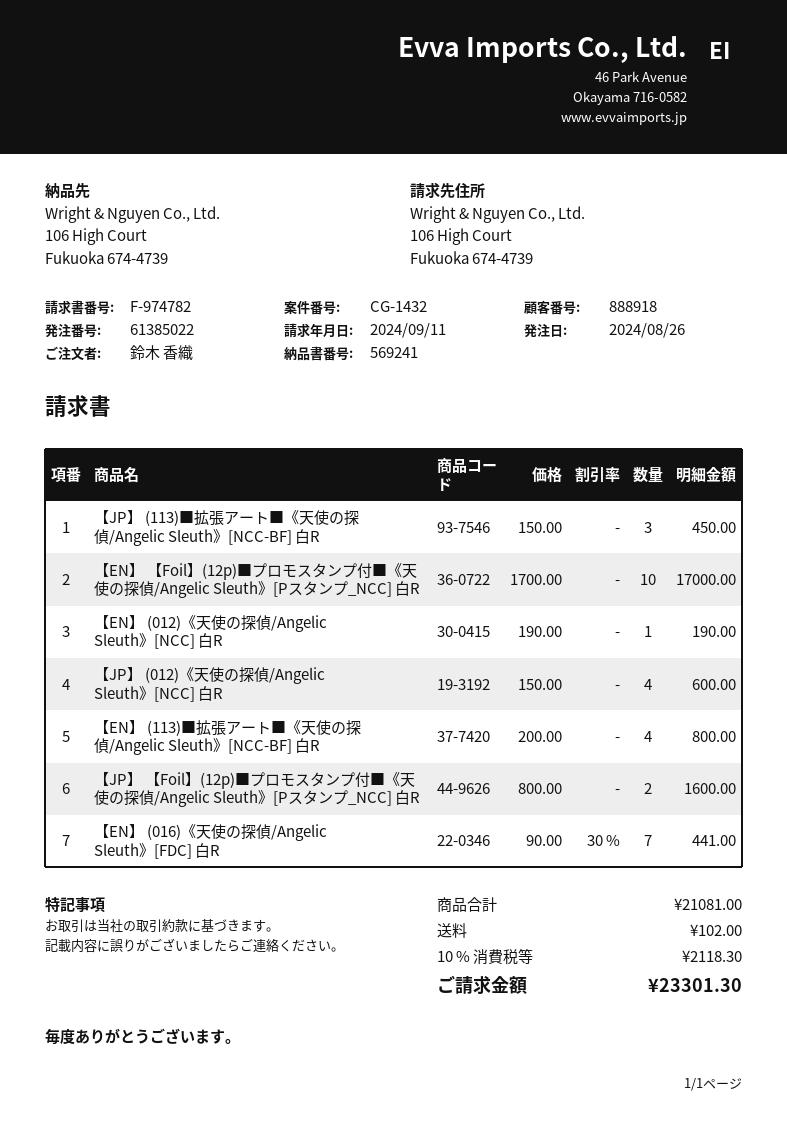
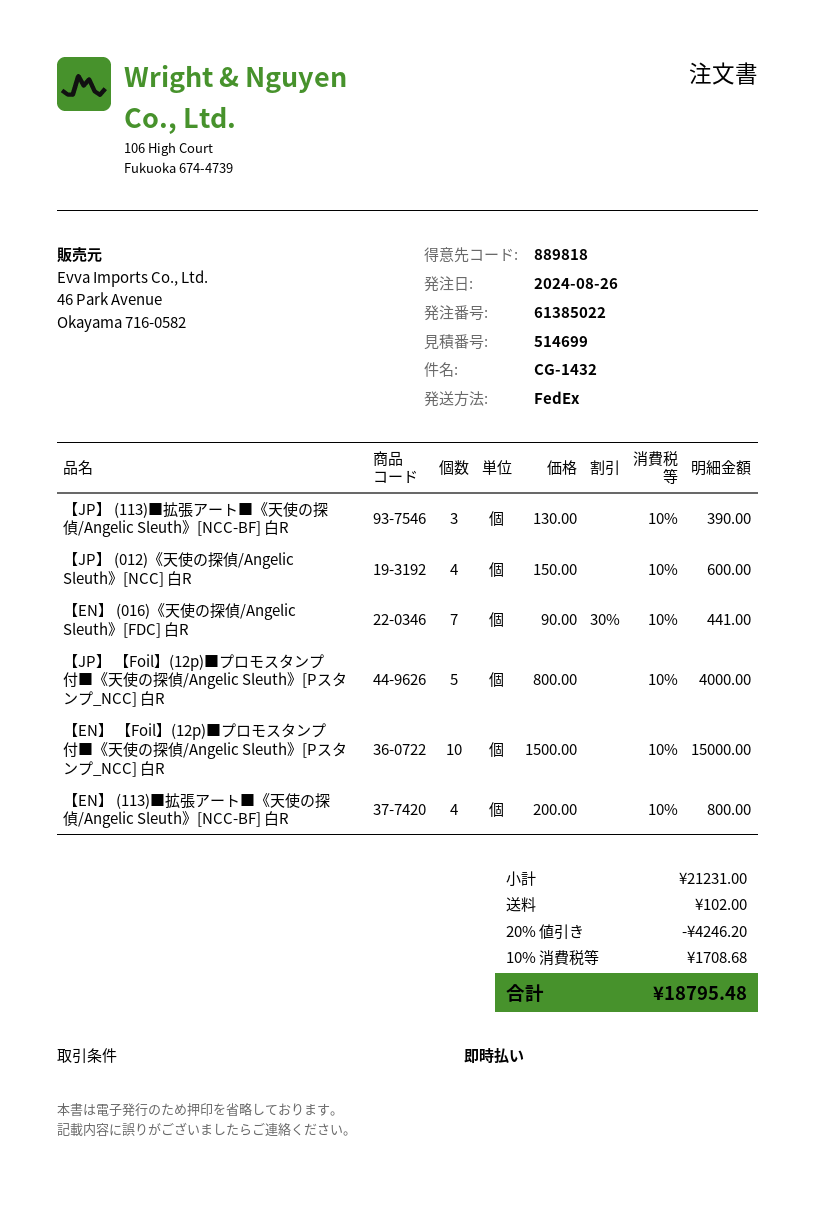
customer number: 888918 -> 889818
【JP】 (113)■拡張アート■《天使の探偵/Angelic Sleuth》[NCC-BF] 白R: 3 x 150.00 = 450.00 -> 3 x 130.00 = 390.00
【EN】 【Foil】(12p)■プロモスタンプ付■《天使の探偵/Angelic Sleuth》[Pスタンプ_NCC] 白R: 10 x 1700.00 = 17000.00 -> 10 x 1500.00 = 15000.00
【EN】 (012)《天使の探偵/Angelic Sleuth》[NCC] 白R: 1 x 190.00 = 190.00 -> none
【JP】 【Foil】(12p)■プロモスタンプ付■《天使の探偵/Angelic Sleuth》[Pスタンプ_NCC] 白R: 2 x 800.00 = 1600.00 -> 5 x 800.00 = 4000.00
subtotal: 21081.00 -> 21231.00
discount: none -> 20% = 4246.20
tax: 10% = 2118.30 -> 10% = 1708.68
total: 23301.30 -> 18795.48

